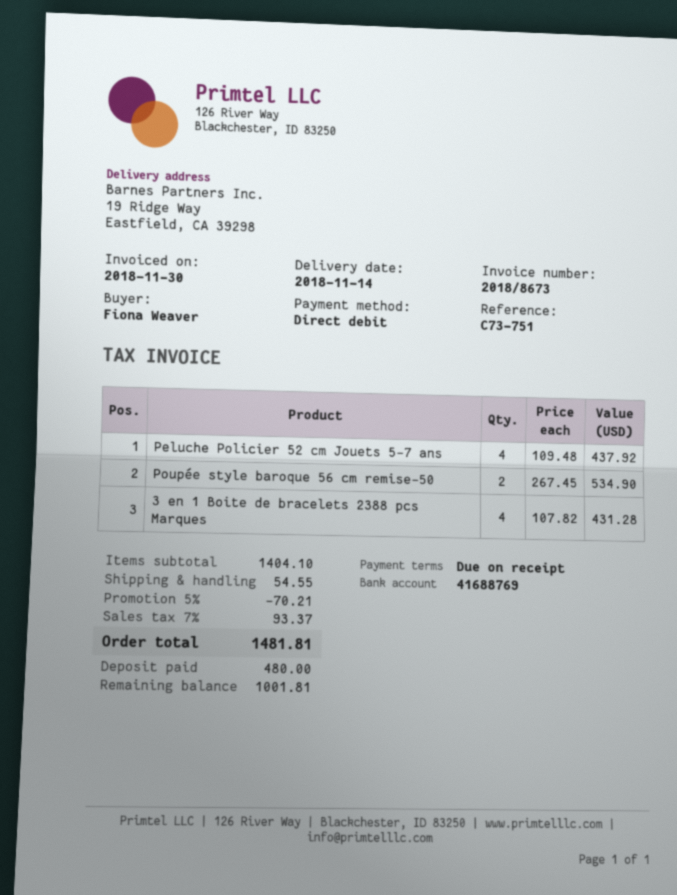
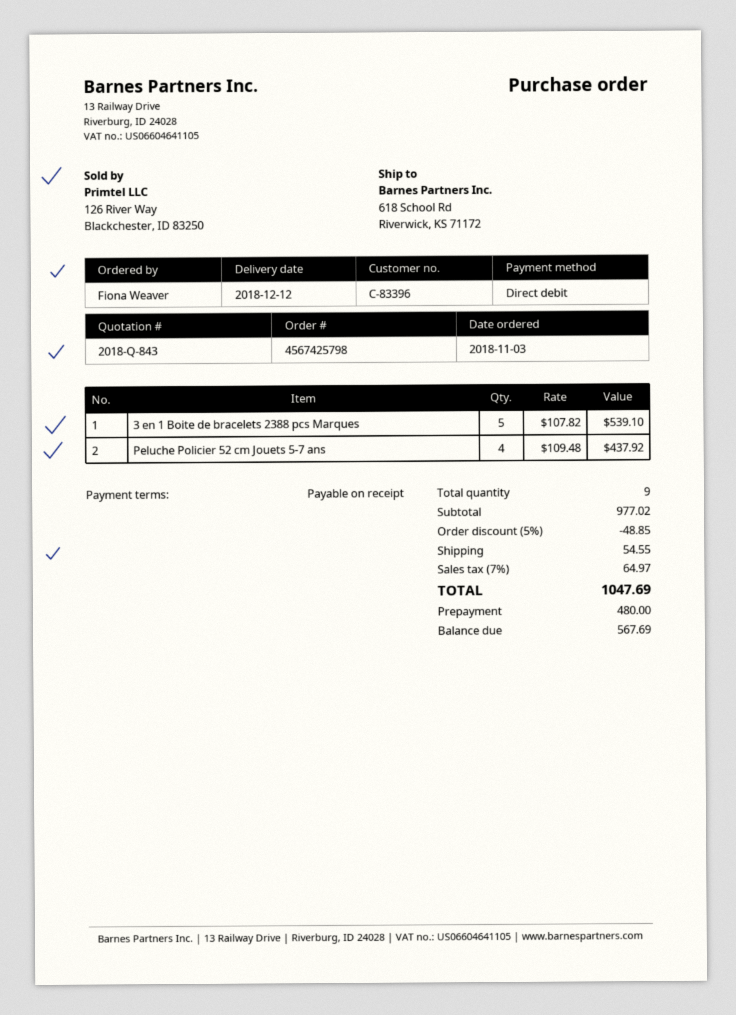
delivery date: 2018-11-14 -> 2018-12-12
ship to: 19 Ridge Way, Eastfield, CA 39298 -> 618 School Rd, Riverwick, KS 71172
Poupée style baroque 56 cm remise-50: 2 x 267.45 = 534.90 -> none
3 en 1 Boite de bracelets 2388 pcs Marques: 4 x 107.82 = 431.28 -> 5 x 107.82 = 539.10
subtotal: 1404.10 -> 977.02
discount: 5% = 70.21 -> 5% = 48.85
tax: 7% = 93.37 -> 7% = 64.97
total: 1481.81 -> 1047.69
balance: 1001.81 -> 567.69

